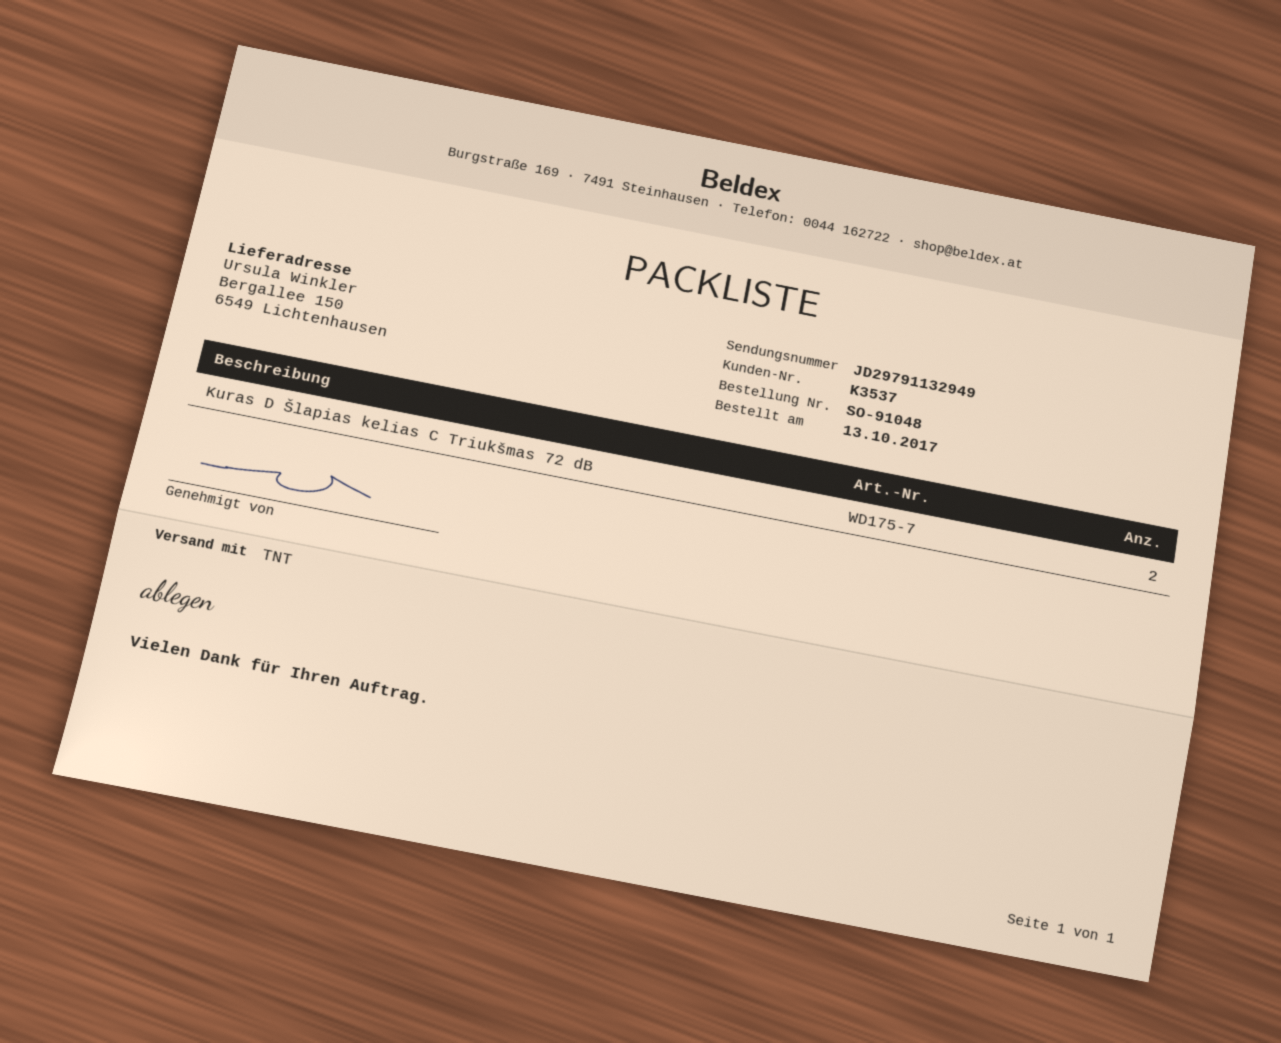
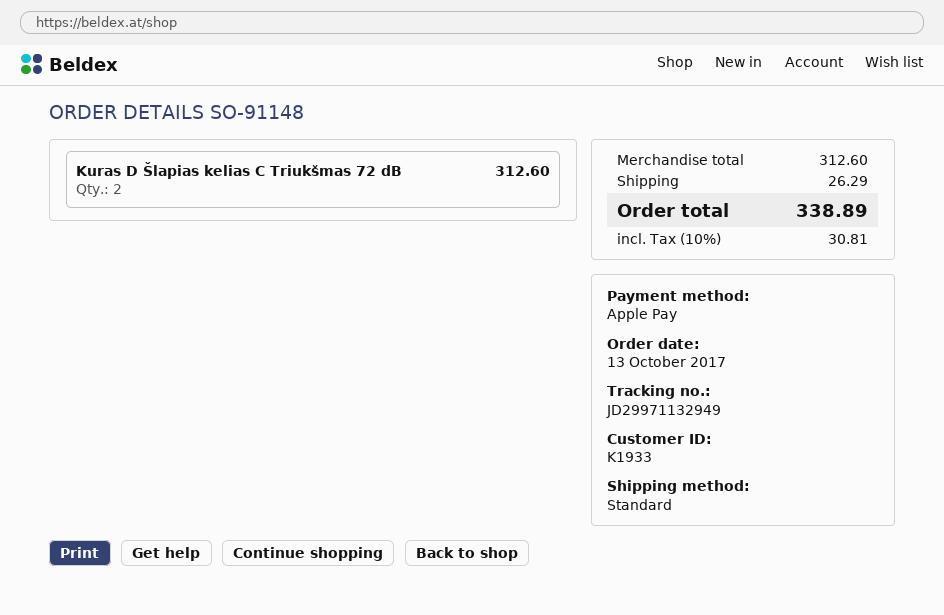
order number: SO-91048 -> SO-91148
customer number: K3537 -> K1933
shipping method: TNT -> standard
tracking number: JD29791132949 -> JD29971132949

